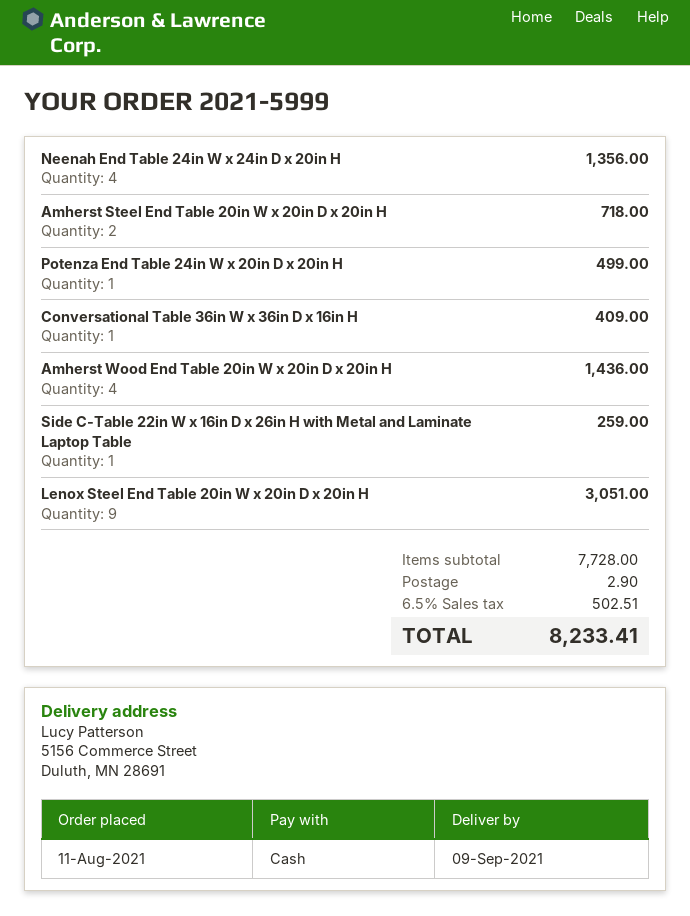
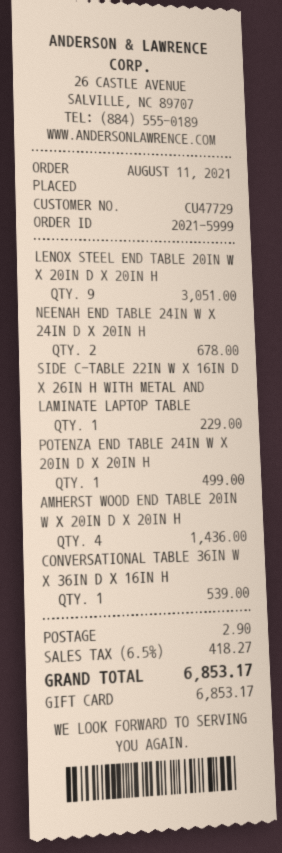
payment method: cash -> gift card
Neenah End Table 24in W x 24in D x 20in H: 4 for 1356.00 -> 2 for 678.00
Amherst Steel End Table 20in W x 20in D x 20in H: 2 for 718.00 -> none
Conversational Table 36in W x 36in D x 16in H: 1 for 409.00 -> 1 for 539.00
Side C-Table 22in W x 16in D x 26in H with Metal and Laminate Laptop Table: 1 for 259.00 -> 1 for 229.00
tax: 6.5% = 502.51 -> 6.5% = 418.27
total: 8233.41 -> 6853.17

